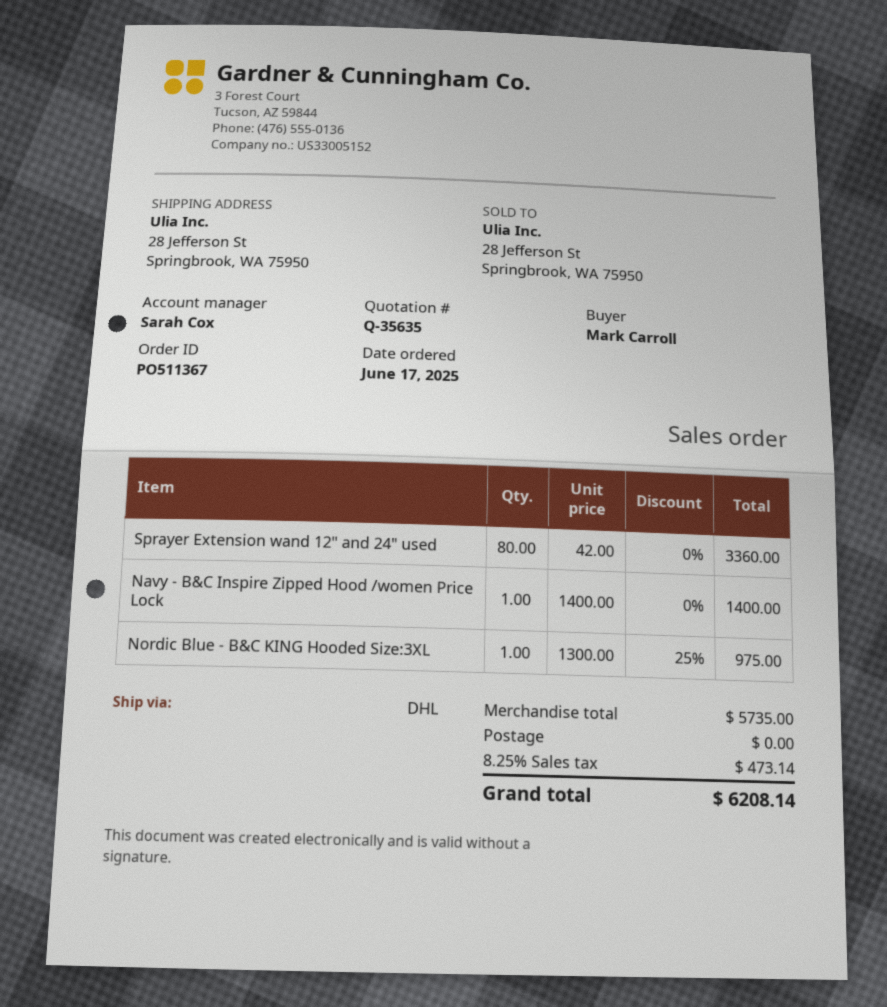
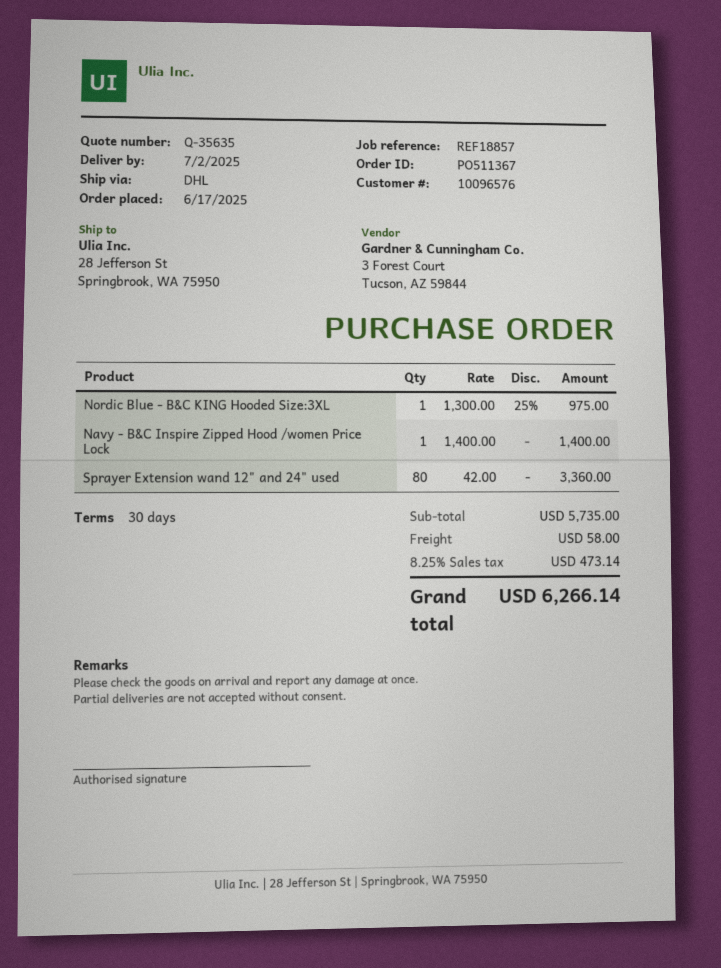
shipping: 0.00 -> 58.00
total: 6208.14 -> 6266.14

